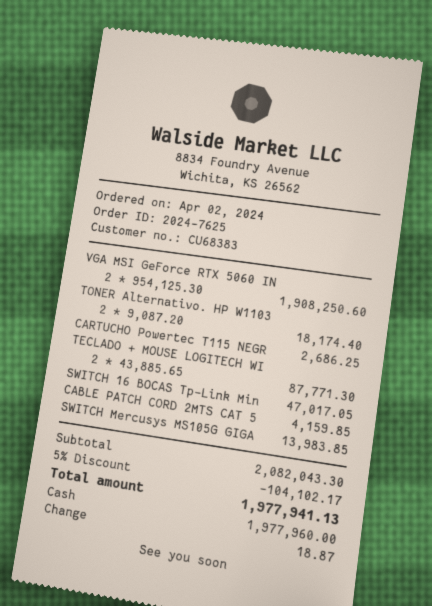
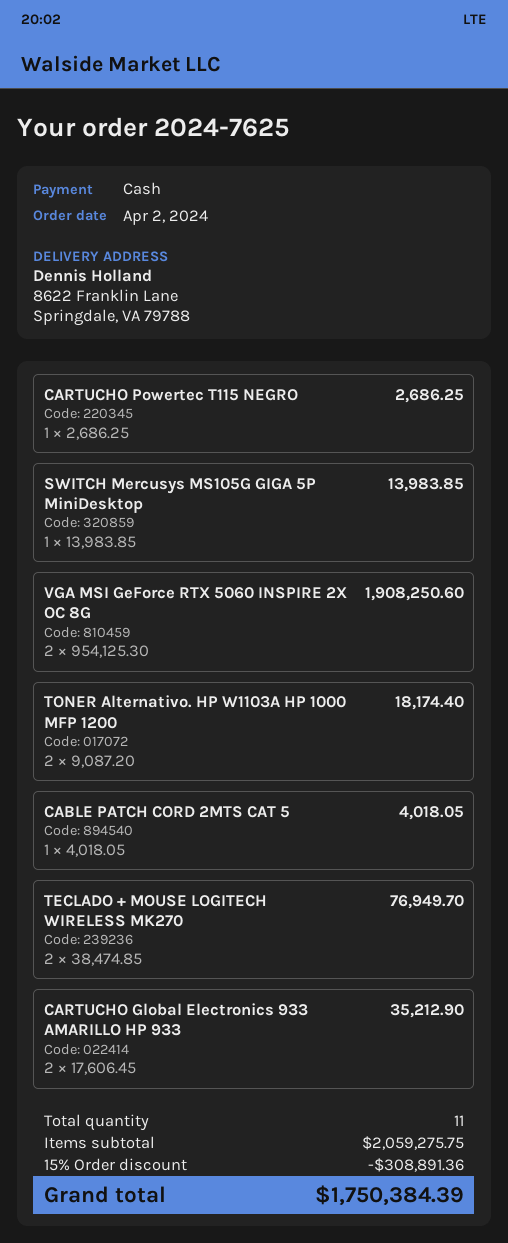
TECLADO + MOUSE LOGITECH WI: 2 x 43885.65 = 87771.30 -> 2 x 38474.85 = 76949.70
SWITCH 16 BOCAS Tp-Link Min: 1 x 47017.05 = 47017.05 -> none
CABLE PATCH CORD 2MTS CAT 5: 1 x 4159.85 = 4159.85 -> 1 x 4018.05 = 4018.05
CARTUCHO Global Electronics 933 AMARILLO HP 933: none -> 2 x 17606.45 = 35212.90
subtotal: 2082043.30 -> 2059275.75
discount: 5% = 104102.17 -> 15% = 308891.36
total: 1977941.13 -> 1750384.39

